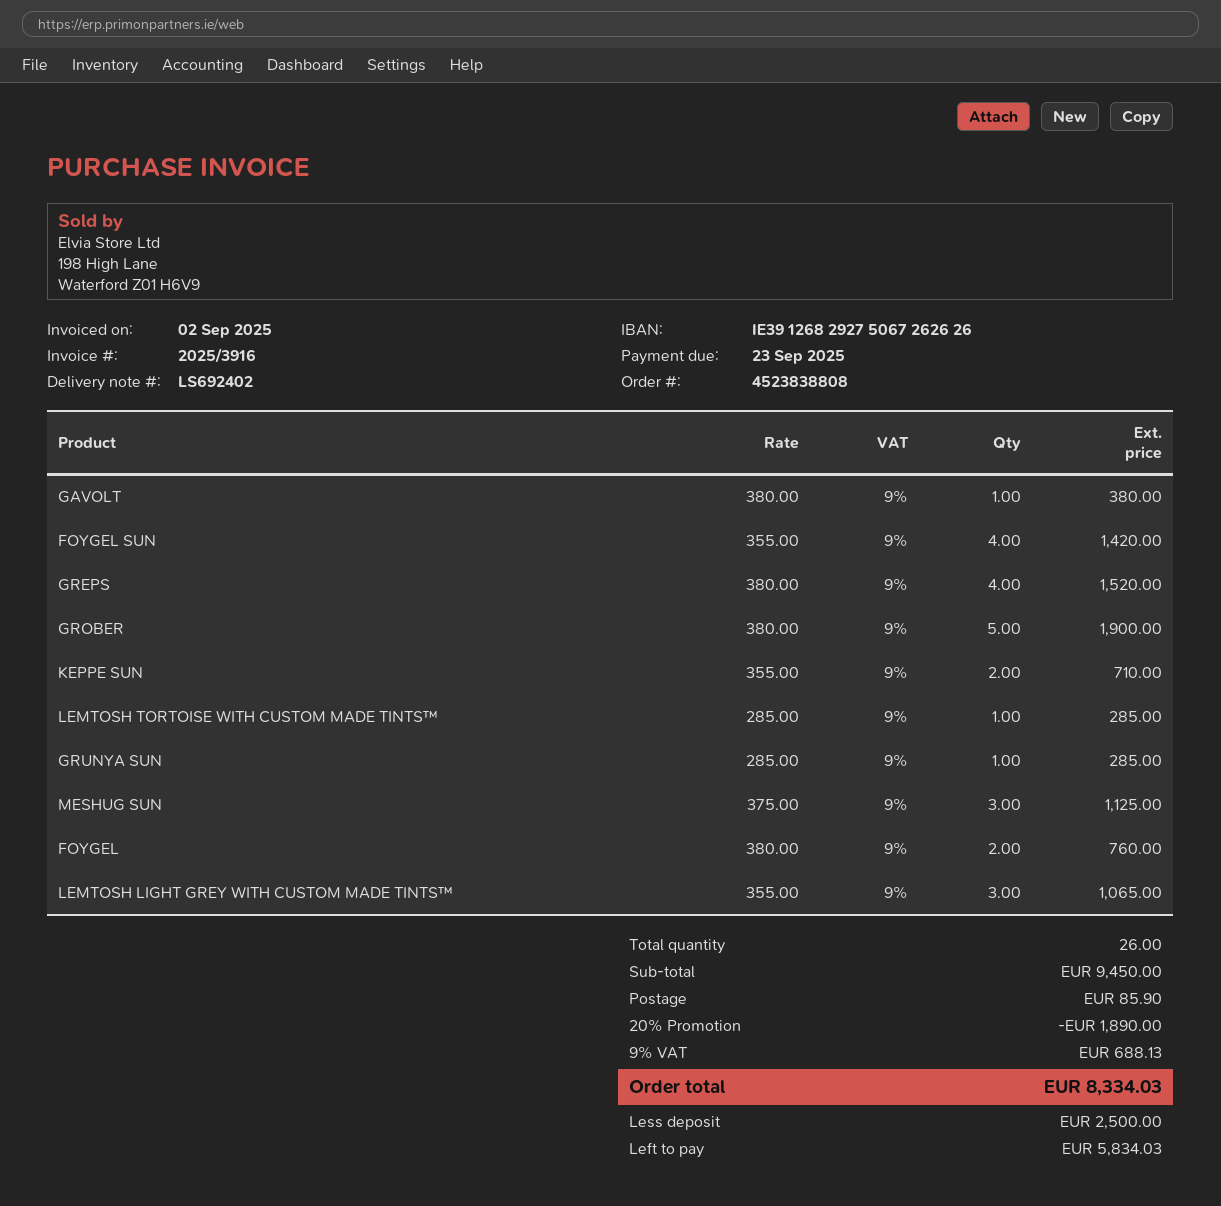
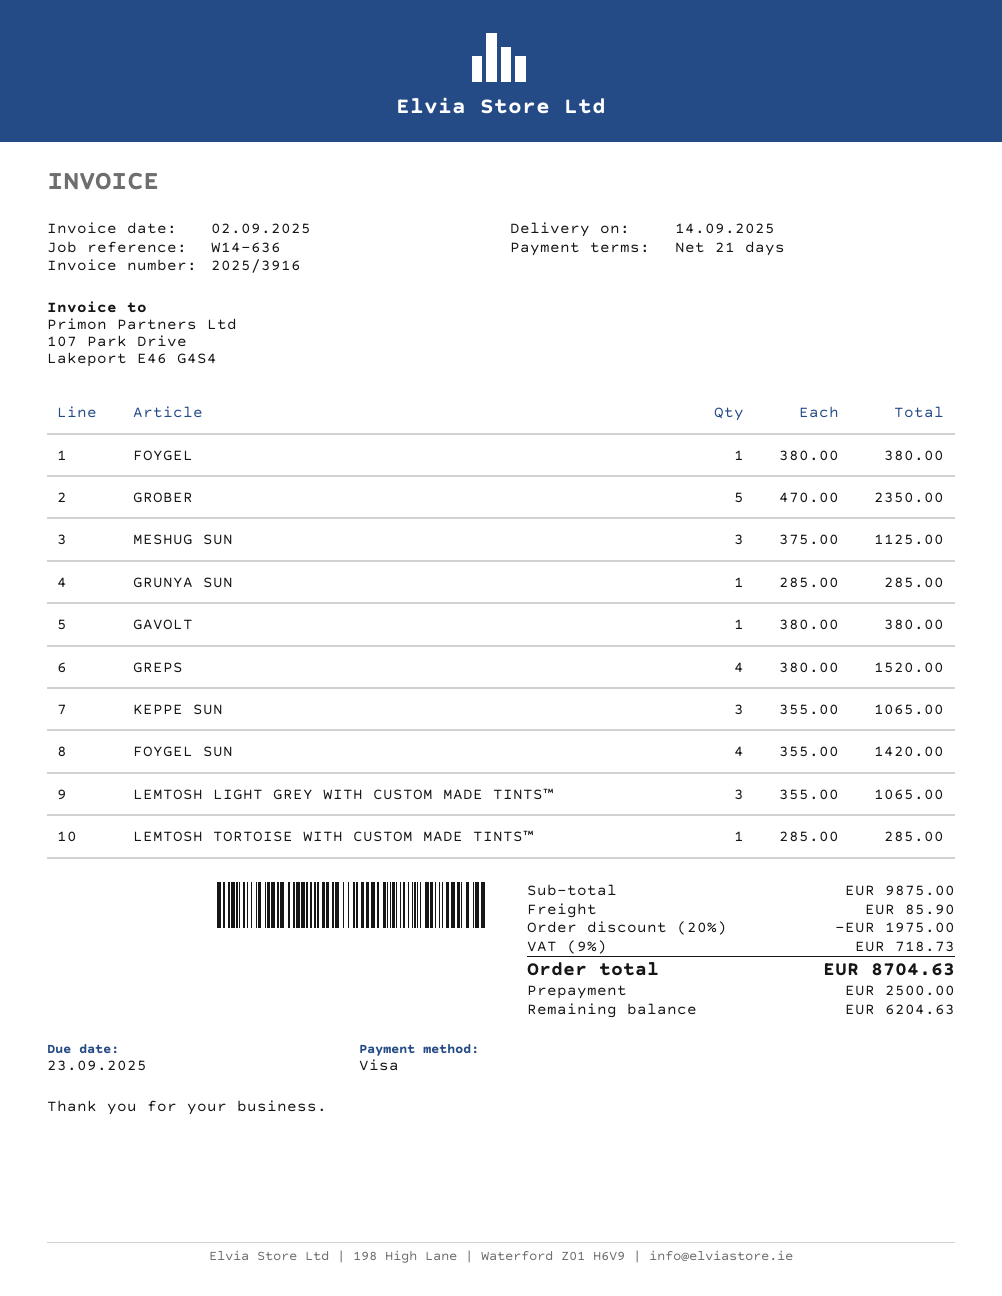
GROBER: 5 x 380.00 = 1900.00 -> 5 x 470.00 = 2350.00
KEPPE SUN: 2 x 355.00 = 710.00 -> 3 x 355.00 = 1065.00
FOYGEL: 2 x 380.00 = 760.00 -> 1 x 380.00 = 380.00
subtotal: 9450.00 -> 9875.00
discount: 20% = 1890.00 -> 20% = 1975.00
tax: 9% = 688.13 -> 9% = 718.73
total: 8334.03 -> 8704.63
balance: 5834.03 -> 6204.63

